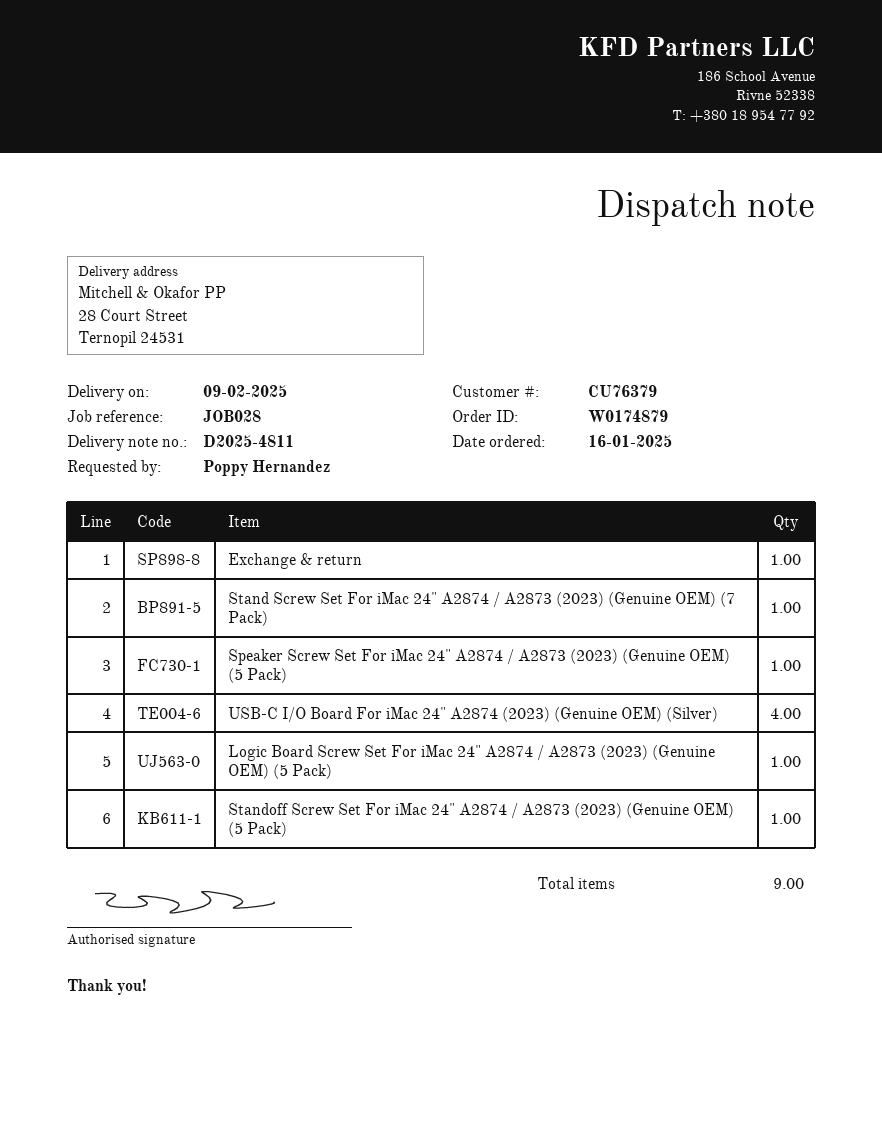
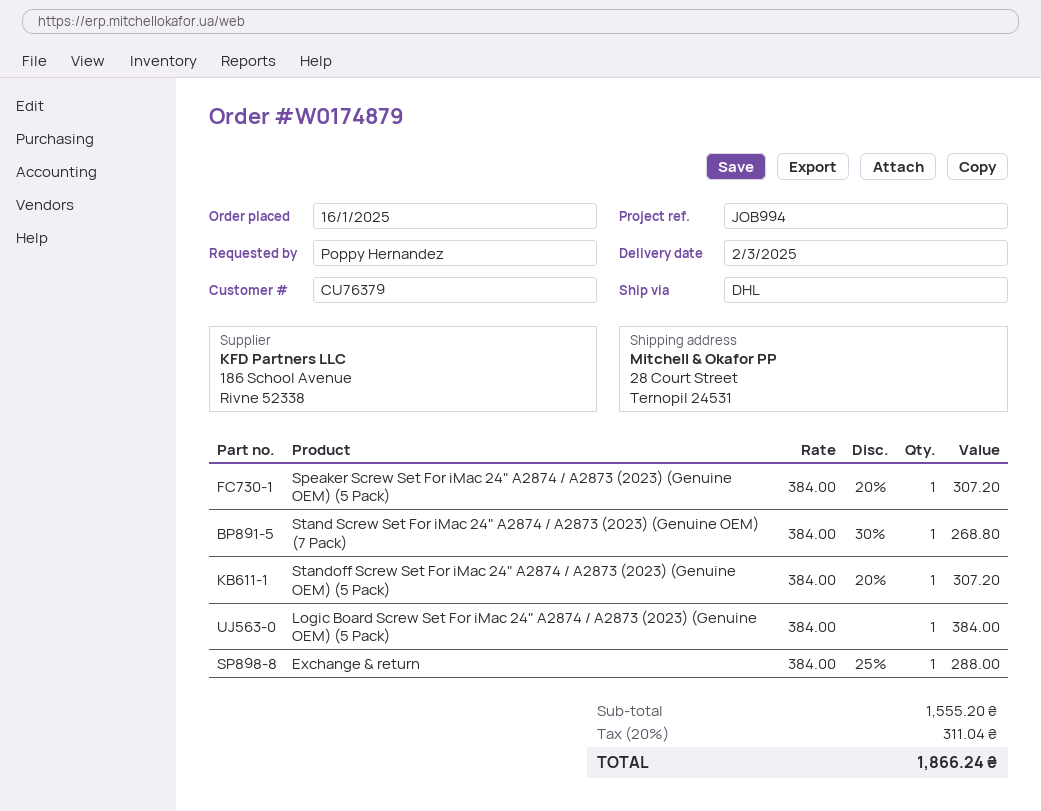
delivery date: 2025-02-09 -> 2025-03-02
reference: JOB028 -> JOB994
USB-C I/O Board For iMac 24" A2874 (2023) (Genuine OEM) (Silver): 4 -> none

